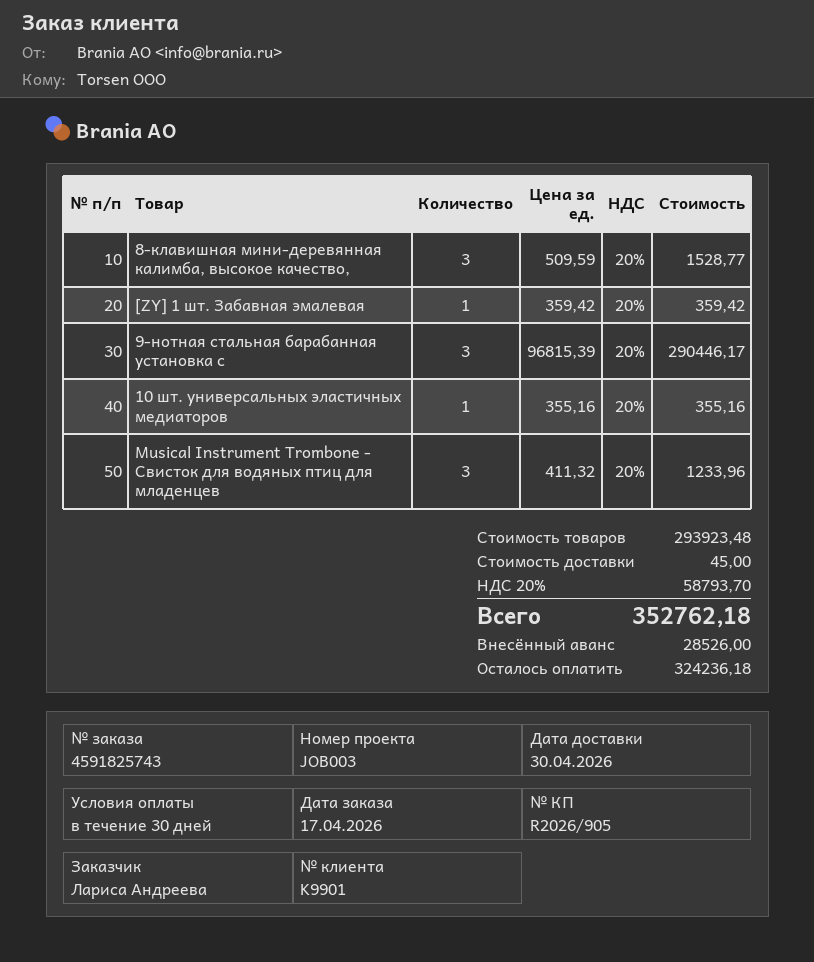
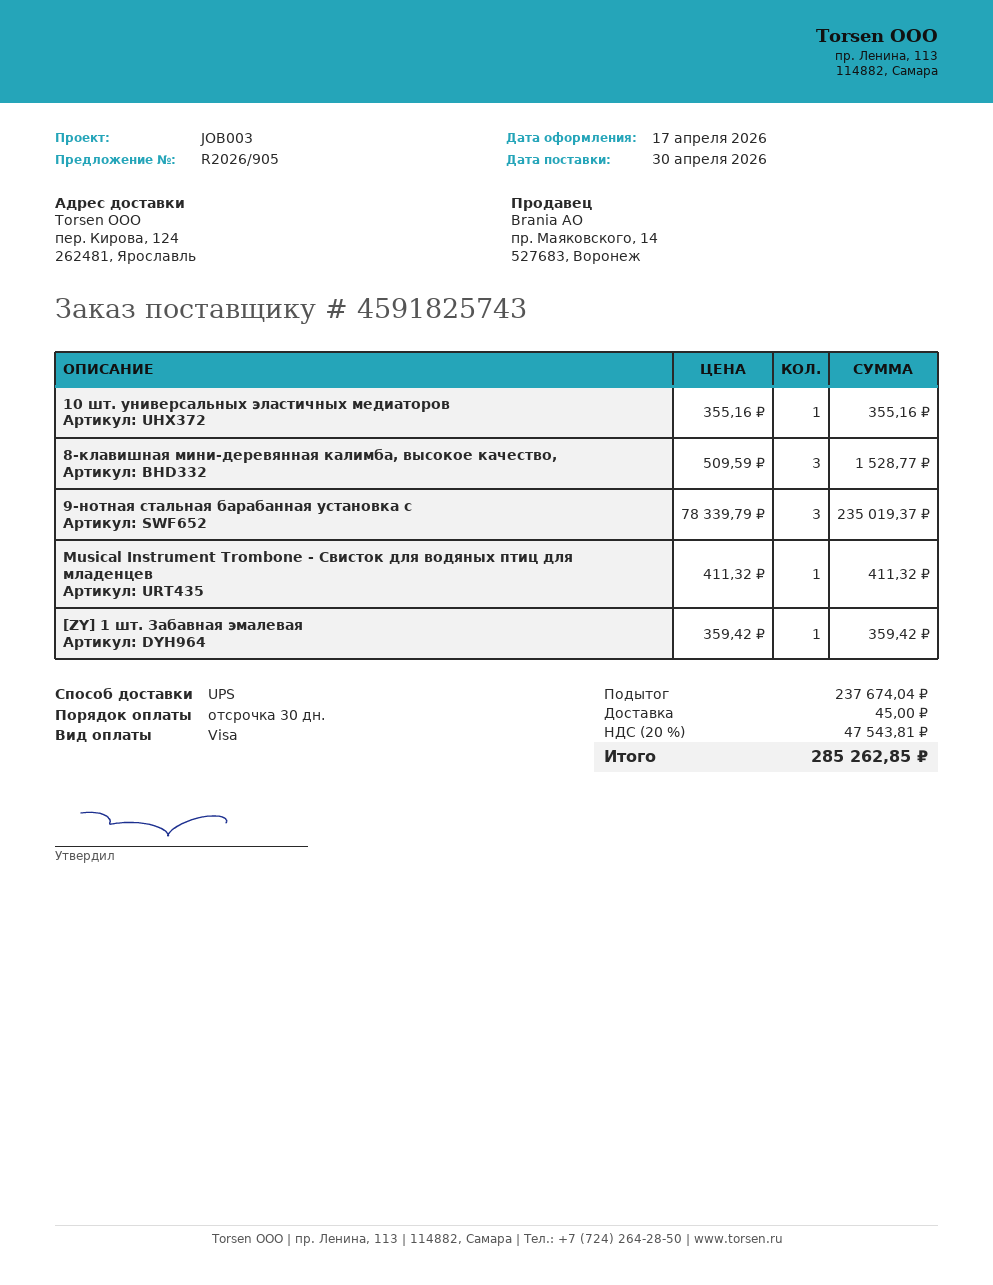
9-нотная стальная барабанная установка с: 3 x 96815.39 = 290446.17 -> 3 x 78339.79 = 235019.37
Musical Instrument Trombone - Свисток для водяных птиц для младенцев: 3 x 411.32 = 1233.96 -> 1 x 411.32 = 411.32
subtotal: 293923.48 -> 237674.04
tax: 20% = 58793.70 -> 20% = 47543.81
total: 352762.18 -> 285262.85

